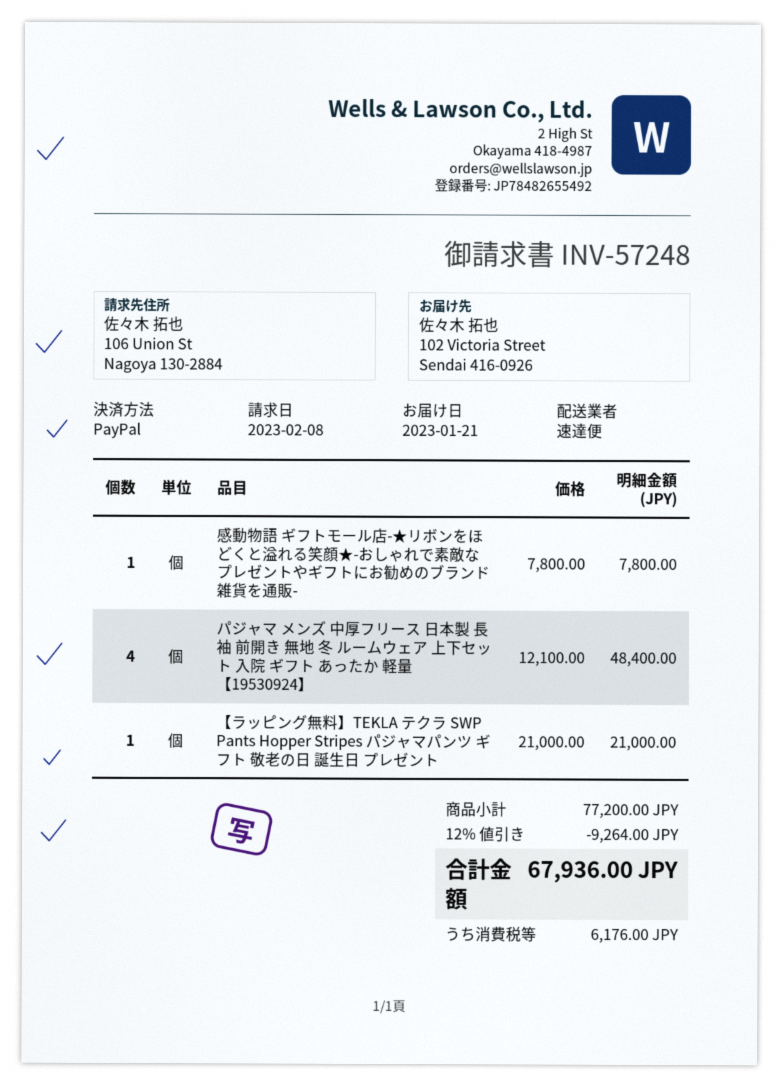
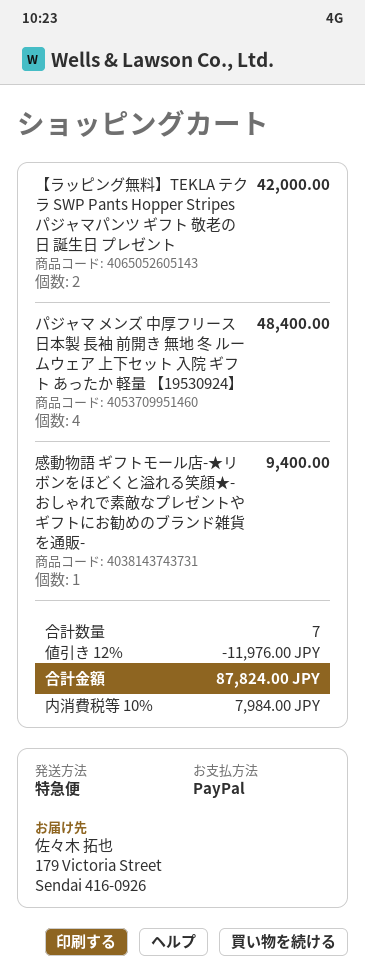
ship to: 102 Victoria Street, Sendai 416-0926 -> 179 Victoria Street, Sendai 416-0926
感動物語 ギフトモール店-★リボンをほどくと溢れる笑顔★-おしゃれで素敵なプレゼントやギフトにお勧めのブランド雑貨を通販-: 1 for 7800.00 -> 1 for 9400.00
【ラッピング無料】TEKLA テクラ SWP Pants Hopper Stripes パジャマパンツ ギフト 敬老の日 誕生日 プレゼント: 1 for 21000.00 -> 2 for 42000.00
discount: 12% = 9264.00 -> 12% = 11976.00
tax: 6176.00 -> 7984.00
total: 67936.00 -> 87824.00

